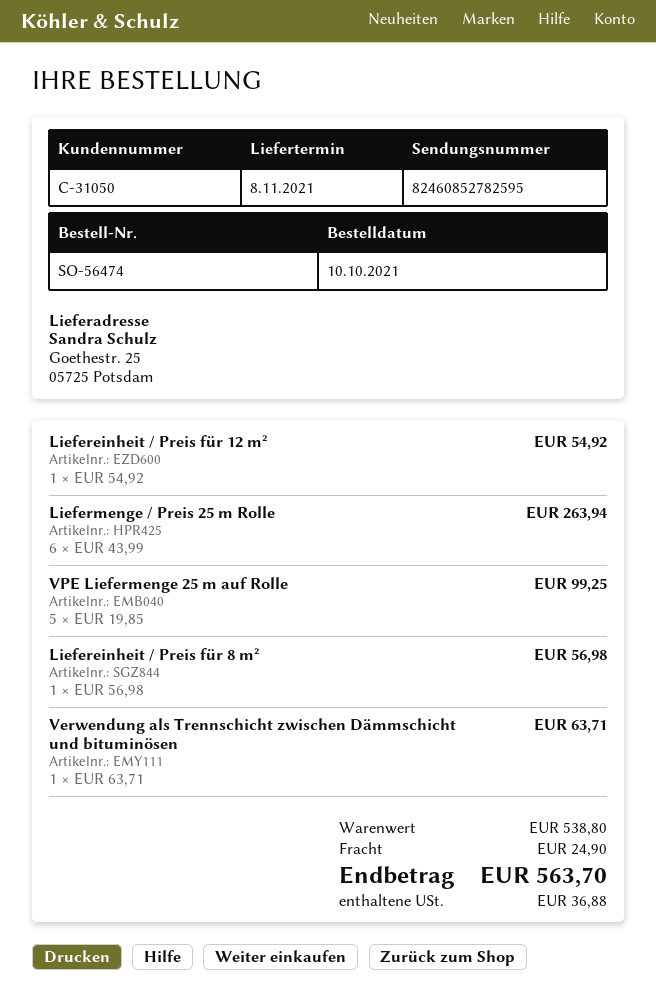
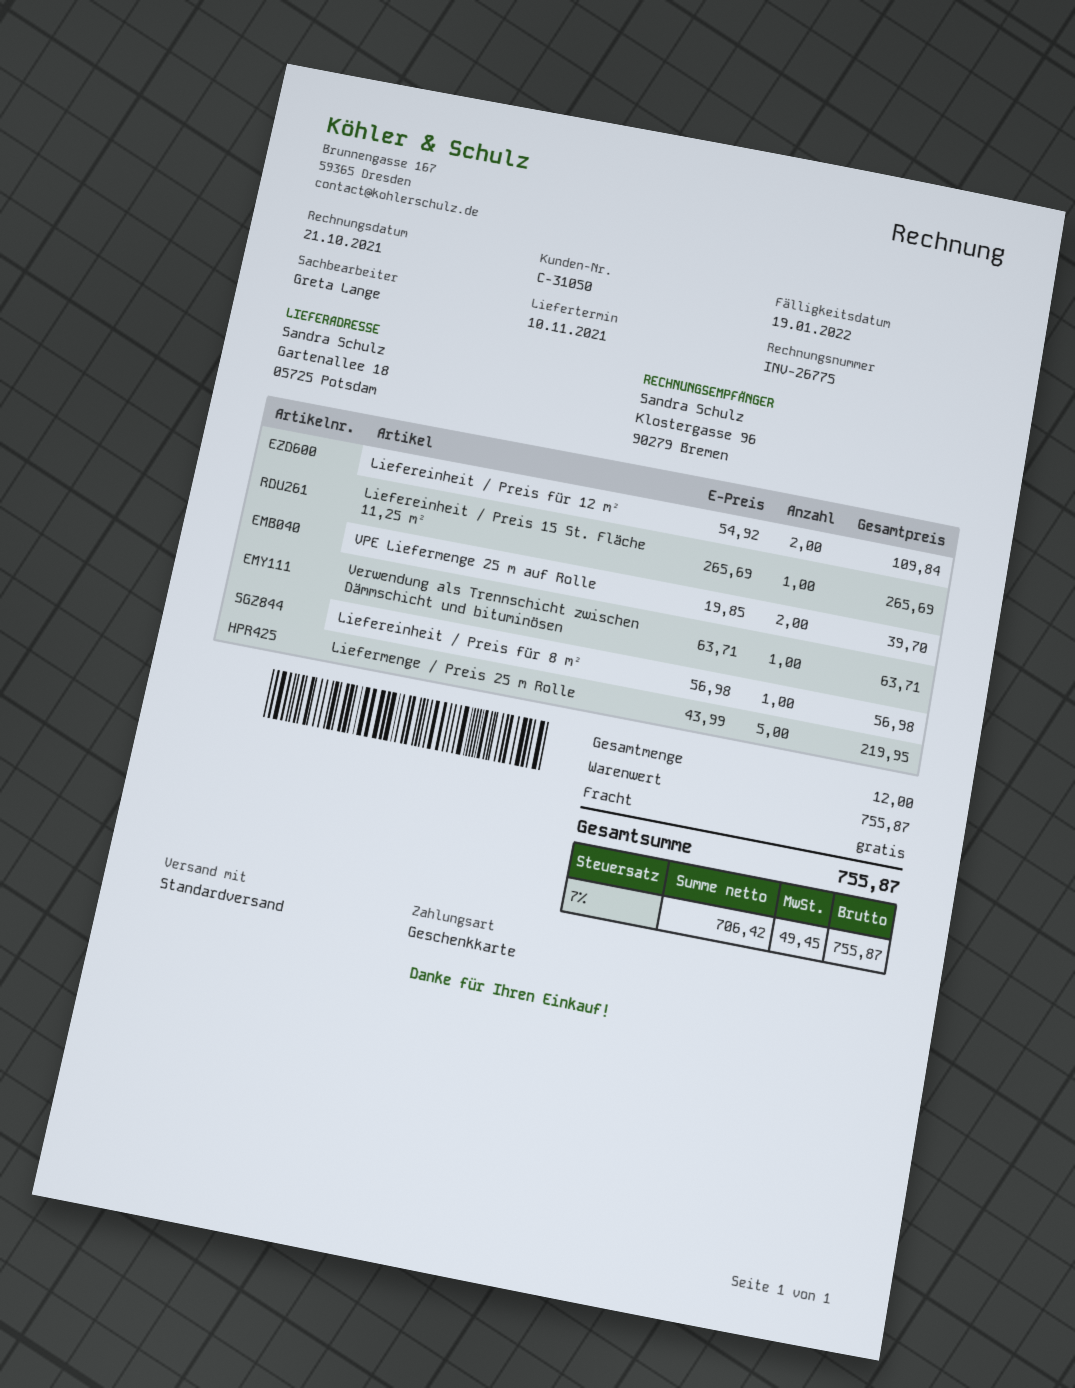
delivery date: 2021-11-08 -> 2021-11-10
ship to: Goethestr. 25, 05725 Potsdam -> Gartenallee 18, 05725 Potsdam
Liefereinheit / Preis für 12 m²: 1 x 54.92 = 54.92 -> 2 x 54.92 = 109.84
Liefermenge / Preis 25 m Rolle: 6 x 43.99 = 263.94 -> 5 x 43.99 = 219.95
VPE Liefermenge 25 m auf Rolle: 5 x 19.85 = 99.25 -> 2 x 19.85 = 39.70
Liefereinheit / Preis 15 St. Fläche 11,25 m²: none -> 1 x 265.69 = 265.69
subtotal: 538.80 -> 755.87
shipping: 24.90 -> 0.00
tax: 36.88 -> 49.45
total: 563.70 -> 755.87

